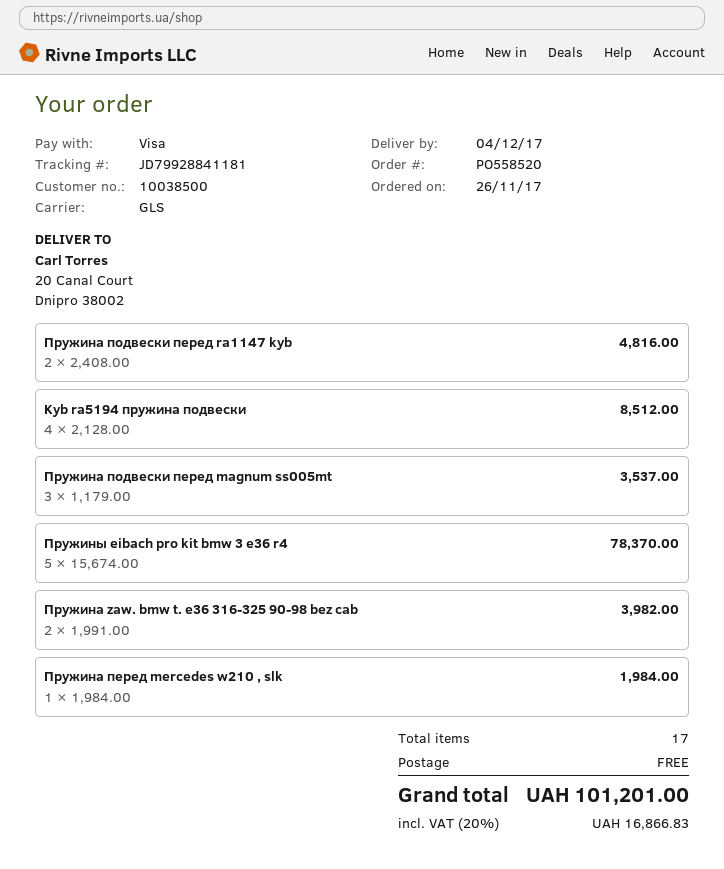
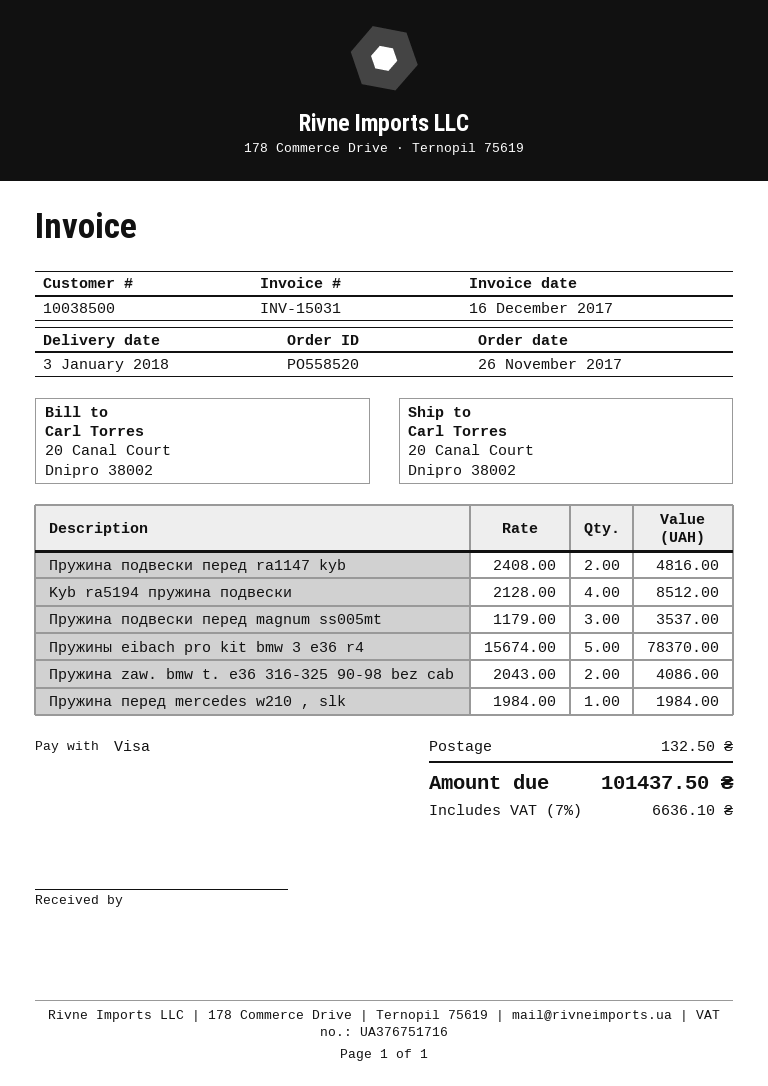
delivery date: 2017-12-04 -> 2018-01-03
Пружина zaw. bmw t. e36 316-325 90-98 bez cab: 2 x 1991.00 = 3982.00 -> 2 x 2043.00 = 4086.00
shipping: 0.00 -> 132.50
tax: 20% = 16866.83 -> 7% = 6636.10
total: 101201.00 -> 101437.50

